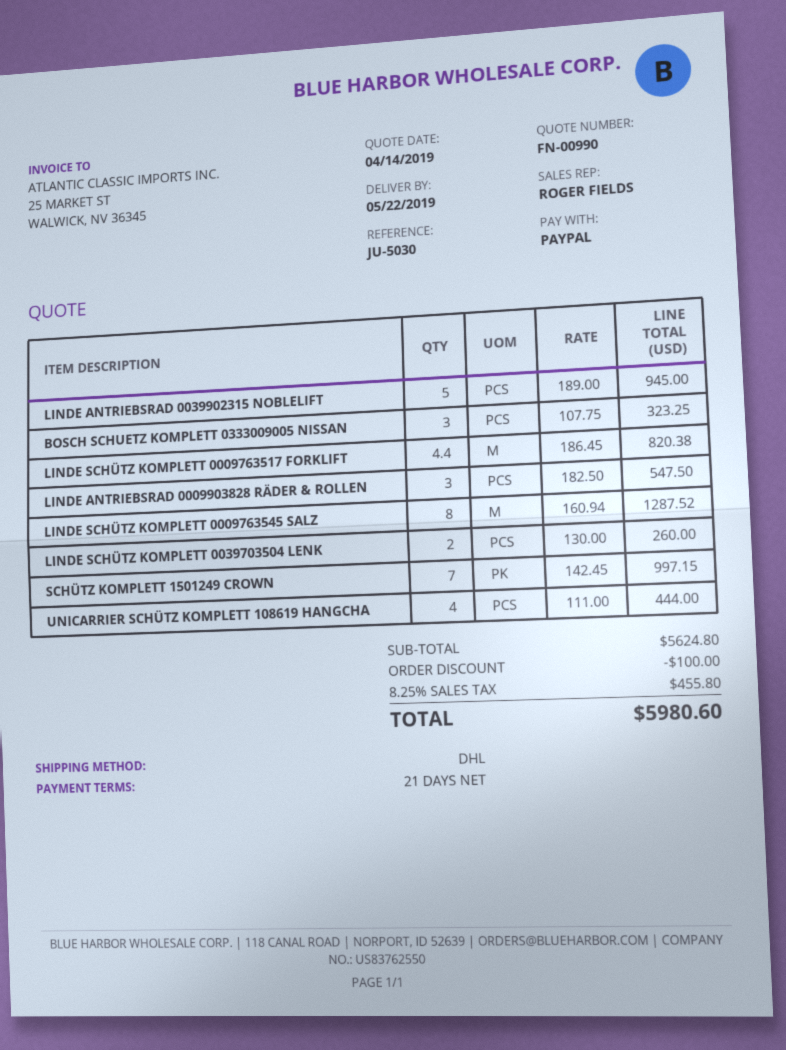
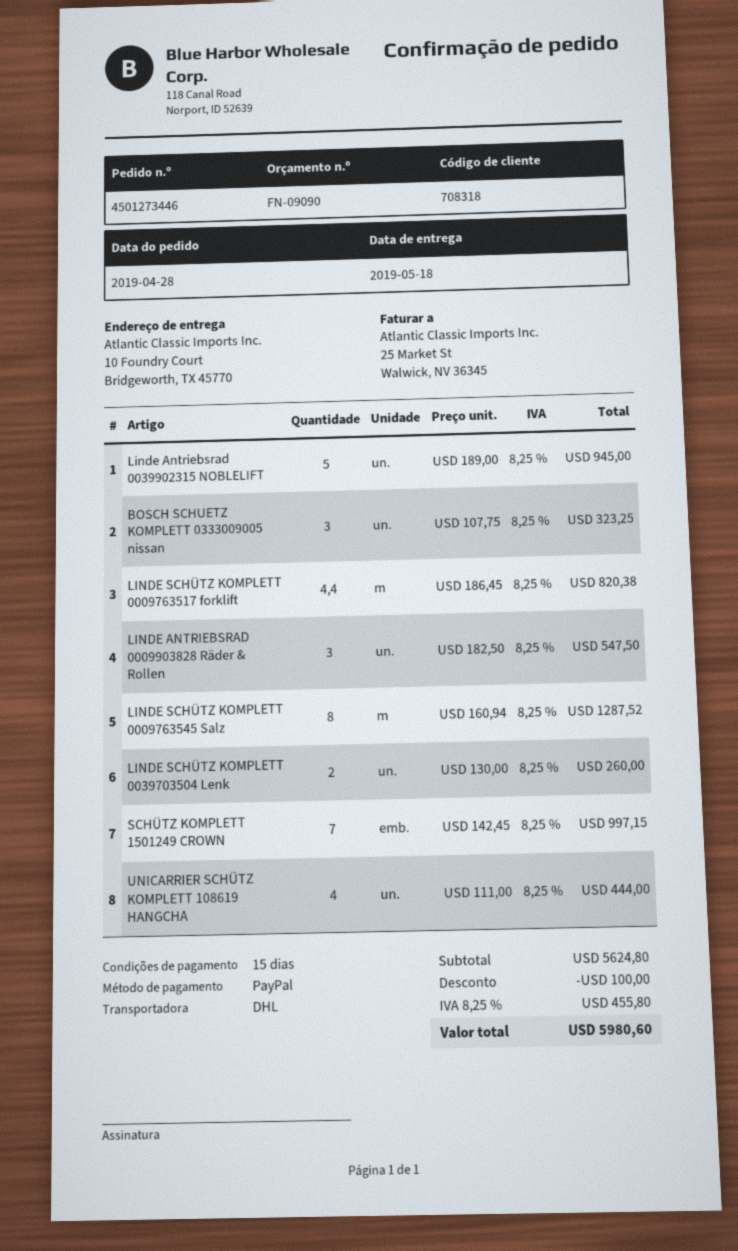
quote number: FN-00990 -> FN-09090
delivery date: 2019-05-22 -> 2019-05-18
payment terms: 21 days -> 15 days

